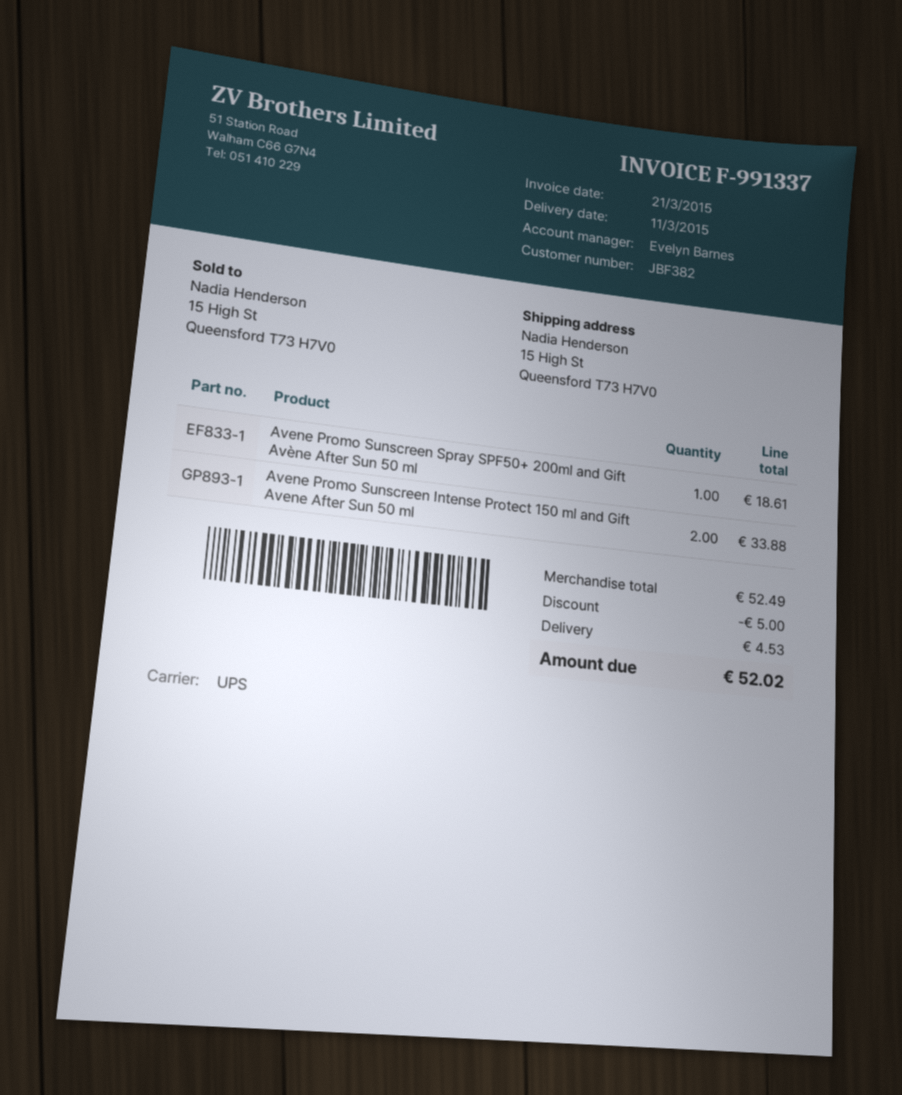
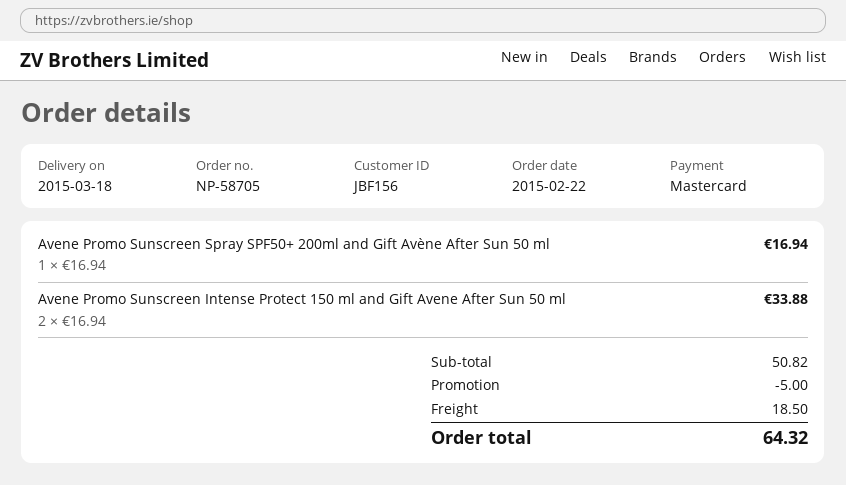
delivery date: 2015-03-11 -> 2015-03-18
customer number: JBF382 -> JBF156
Avene Promo Sunscreen Spray SPF50+ 200ml and Gift Avène After Sun 50 ml: 1 for 18.61 -> 1 for 16.94
subtotal: 52.49 -> 50.82
shipping: 4.53 -> 18.50
total: 52.02 -> 64.32

